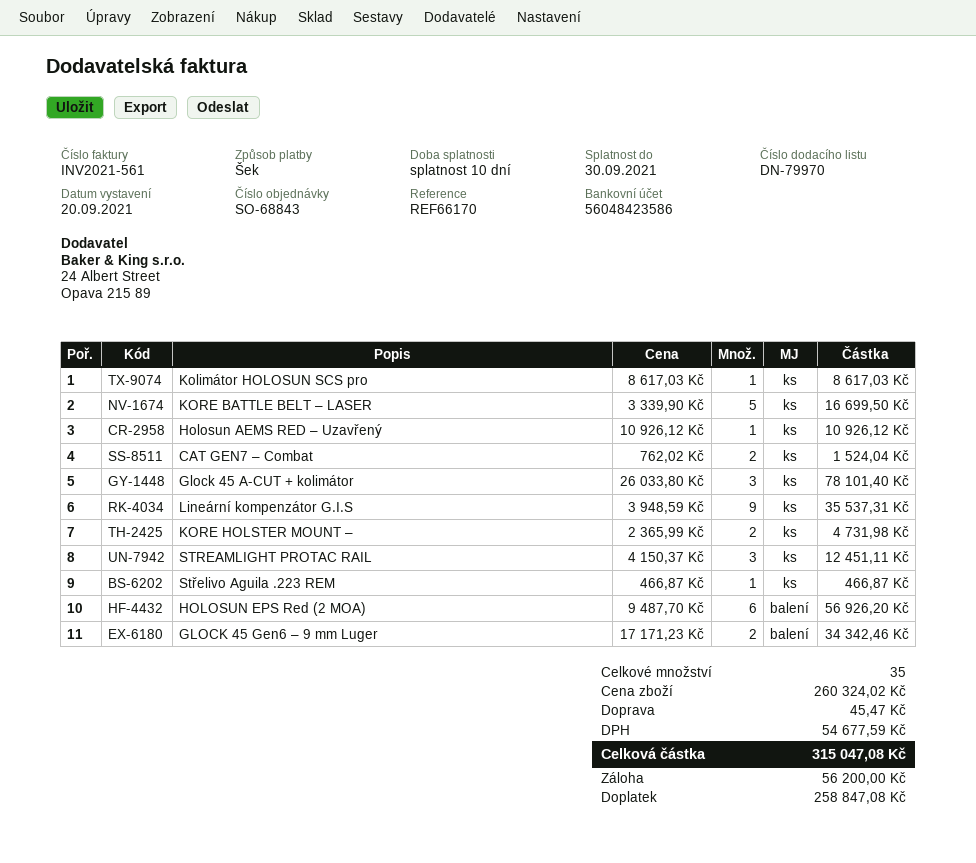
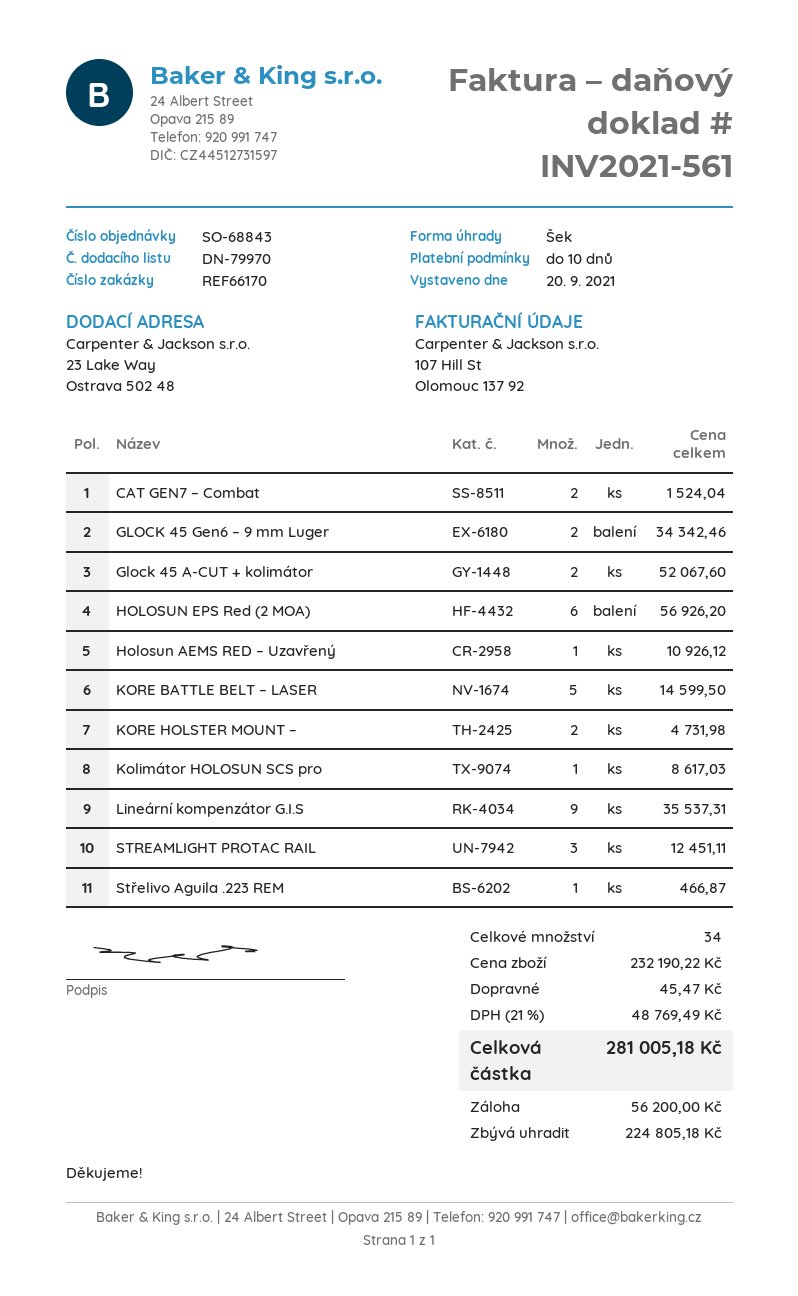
KORE BATTLE BELT – LASER: 5 for 16699.50 -> 5 for 14599.50
Glock 45 A-CUT + kolimátor: 3 for 78101.40 -> 2 for 52067.60
total quantity: 35 -> 34
subtotal: 260324.02 -> 232190.22
tax: 54677.59 -> 48769.49
total: 315047.08 -> 281005.18
balance: 258847.08 -> 224805.18

